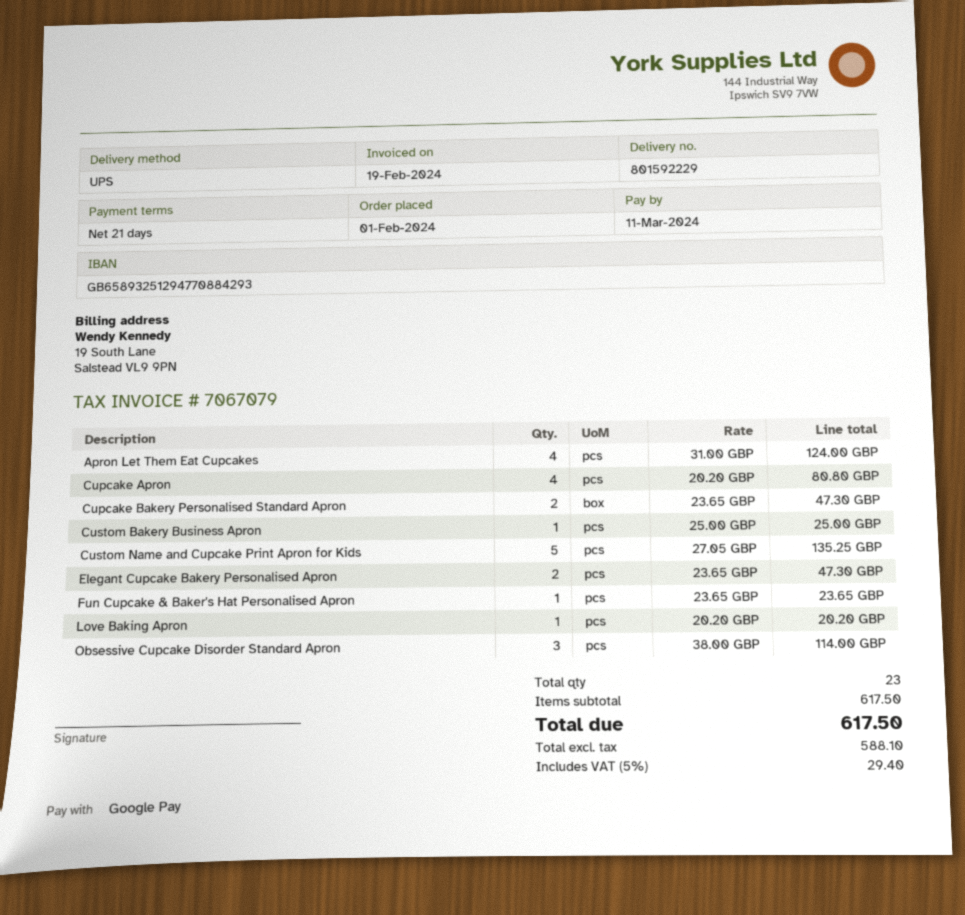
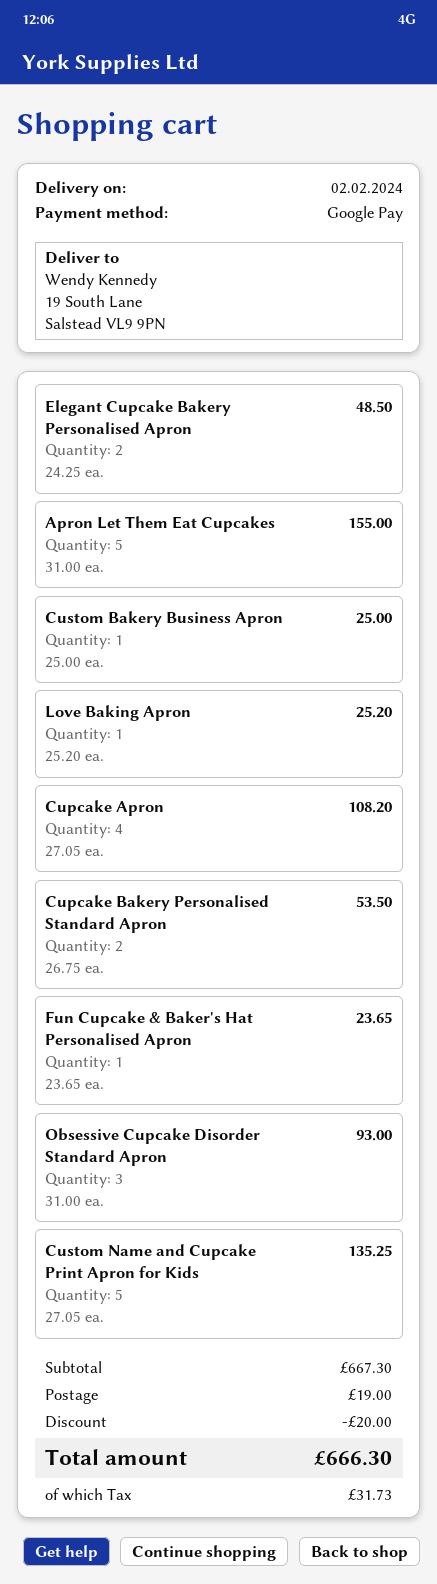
Apron Let Them Eat Cupcakes: 4 x 31.00 = 124.00 -> 5 x 31.00 = 155.00
Cupcake Apron: 4 x 20.20 = 80.80 -> 4 x 27.05 = 108.20
Cupcake Bakery Personalised Standard Apron: 2 x 23.65 = 47.30 -> 2 x 26.75 = 53.50
Elegant Cupcake Bakery Personalised Apron: 2 x 23.65 = 47.30 -> 2 x 24.25 = 48.50
Love Baking Apron: 1 x 20.20 = 20.20 -> 1 x 25.20 = 25.20
Obsessive Cupcake Disorder Standard Apron: 3 x 38.00 = 114.00 -> 3 x 31.00 = 93.00
subtotal: 617.50 -> 667.30
discount: none -> 20.00
shipping: none -> 19.00
tax: 29.40 -> 31.73
total: 617.50 -> 666.30

